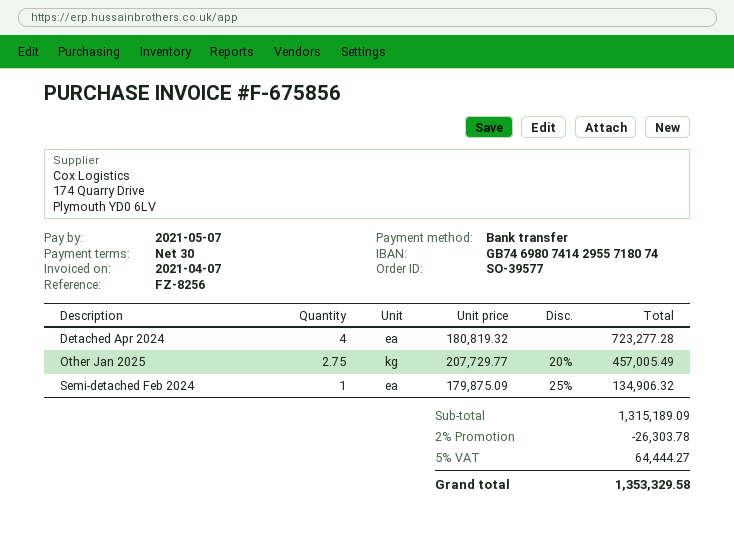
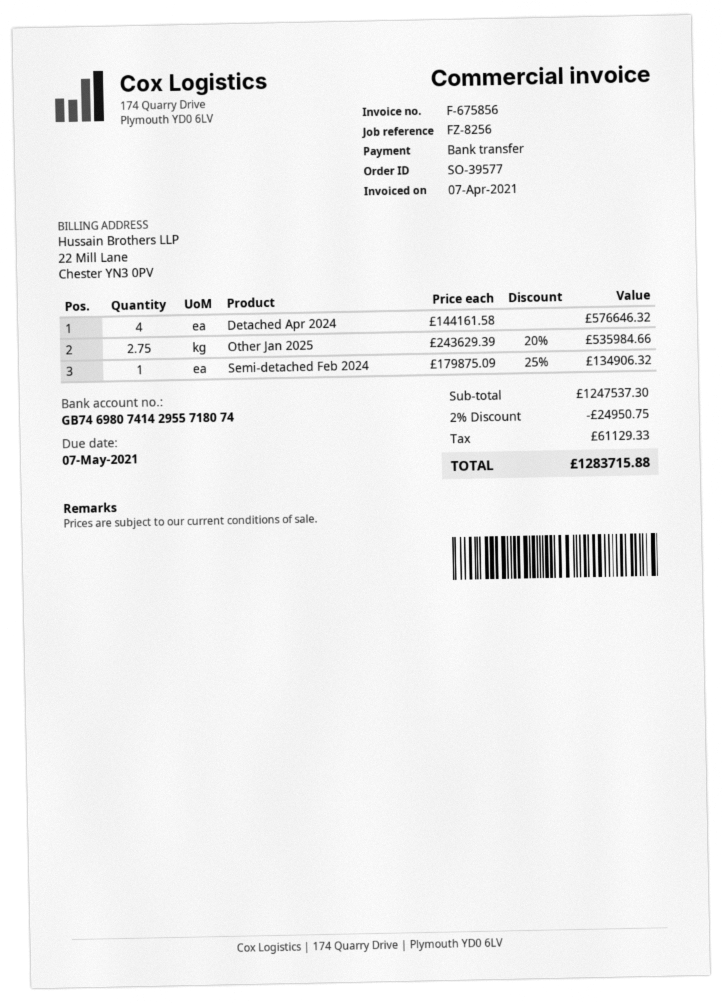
Detached Apr 2024: 4 x 180819.32 = 723277.28 -> 4 x 144161.58 = 576646.32
Other Jan 2025: 2.75 x 207729.77 - 20% = 457005.49 -> 2.75 x 243629.39 - 20% = 535984.66
subtotal: 1315189.09 -> 1247537.30
discount: 2% = 26303.78 -> 2% = 24950.75
tax: 64444.27 -> 61129.33
total: 1353329.58 -> 1283715.88

